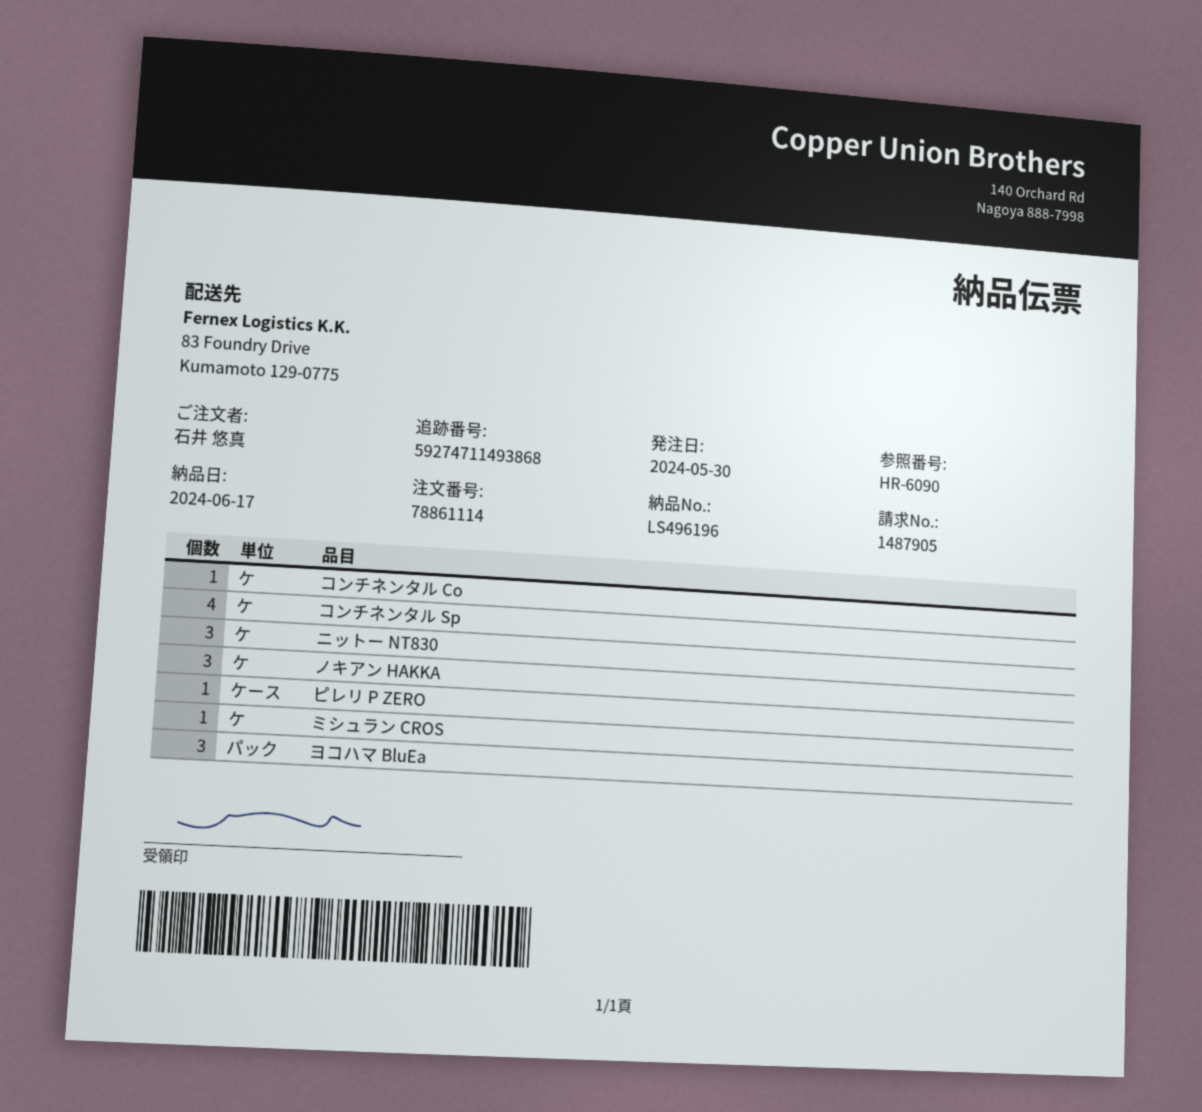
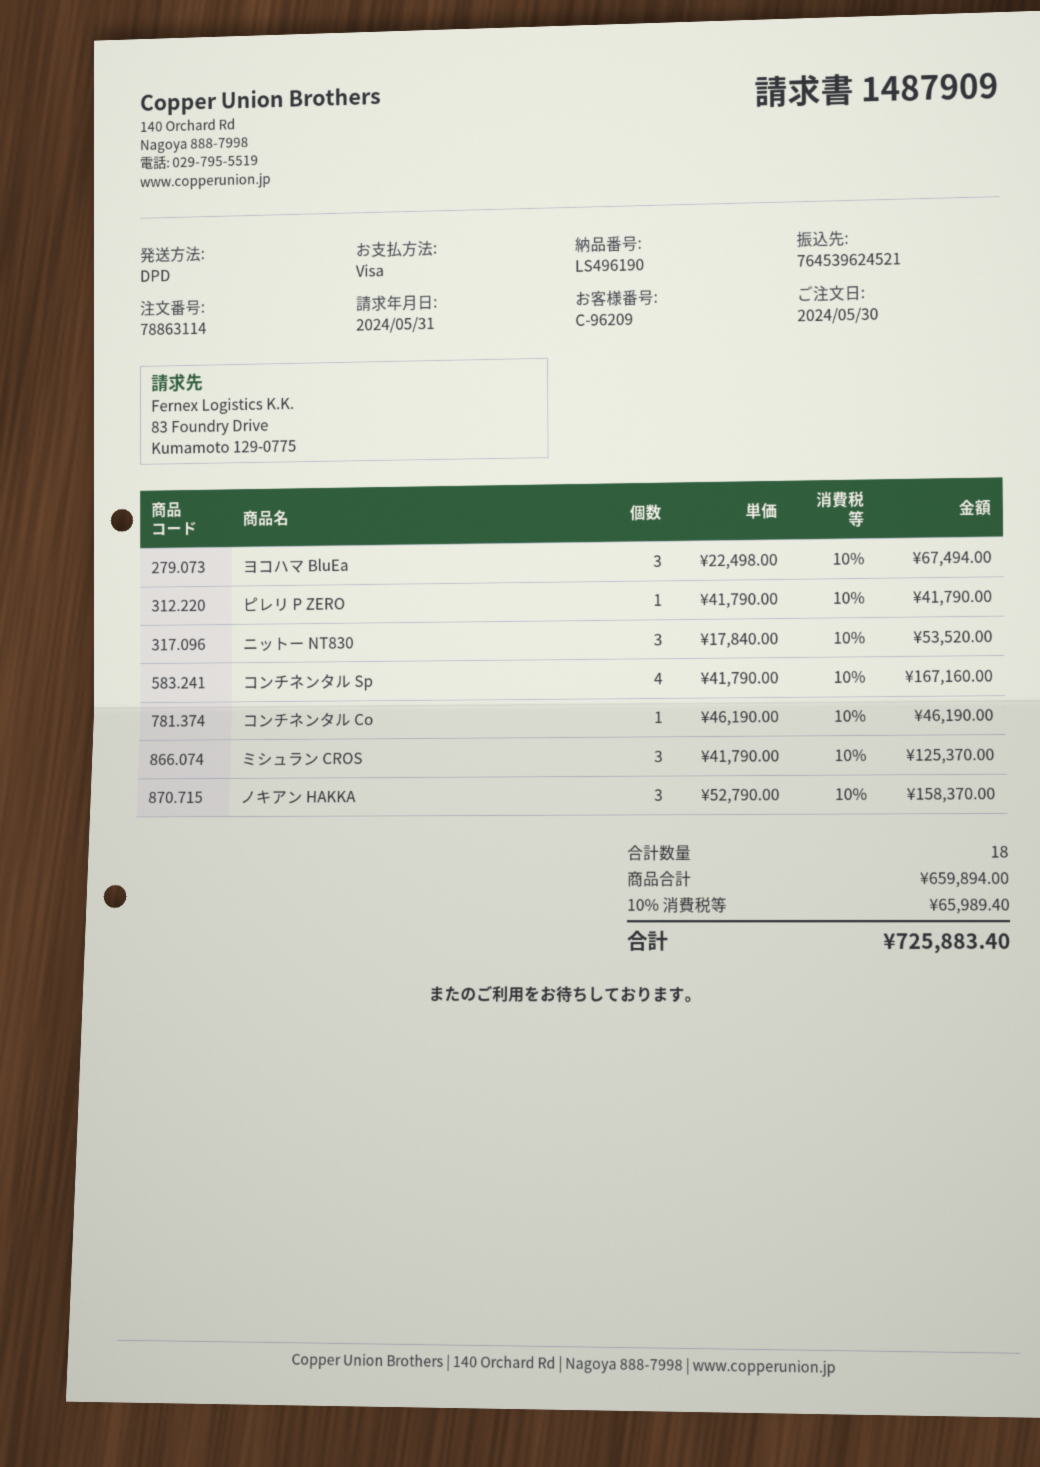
order number: 78861114 -> 78863114
delivery note number: LS496196 -> LS496190
invoice number: 1487905 -> 1487909
ミシュラン CROS: 1 -> 3

